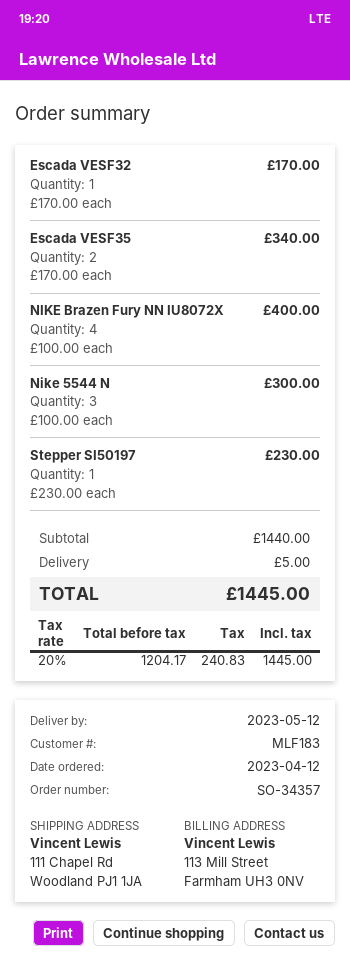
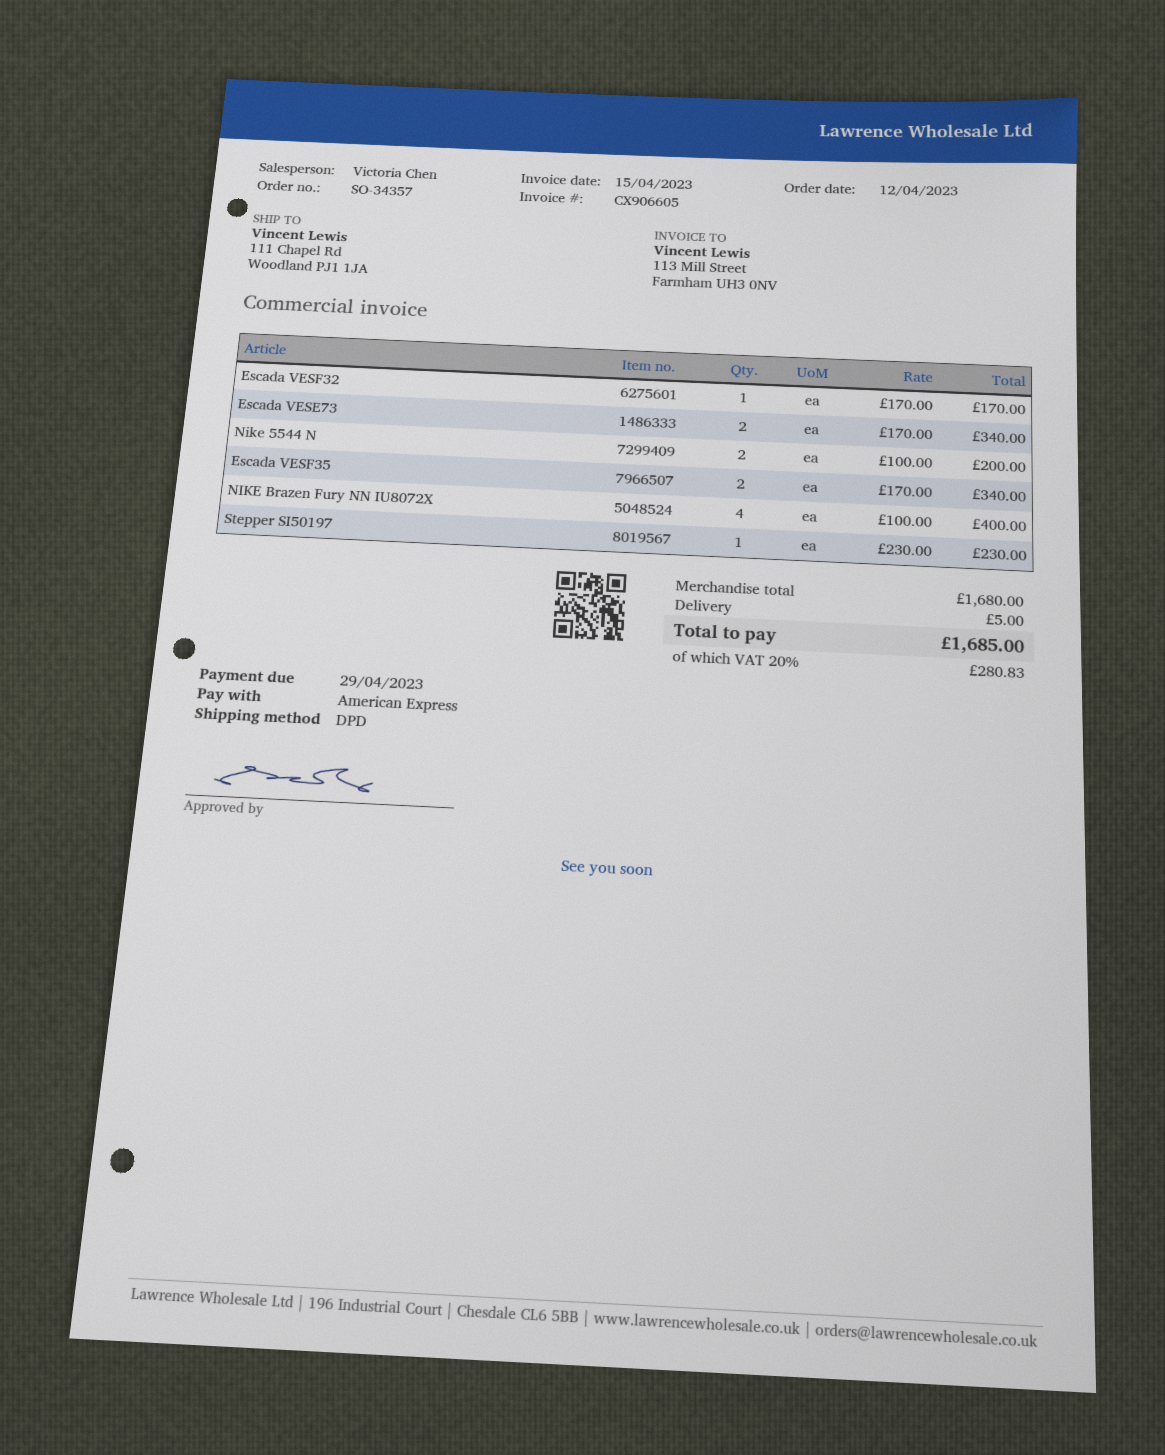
Nike 5544 N: 3 x 100.00 = 300.00 -> 2 x 100.00 = 200.00
Escada VESE73: none -> 2 x 170.00 = 340.00
subtotal: 1440.00 -> 1680.00
tax: 20% = 240.83 -> 20% = 280.83
total: 1445.00 -> 1685.00

